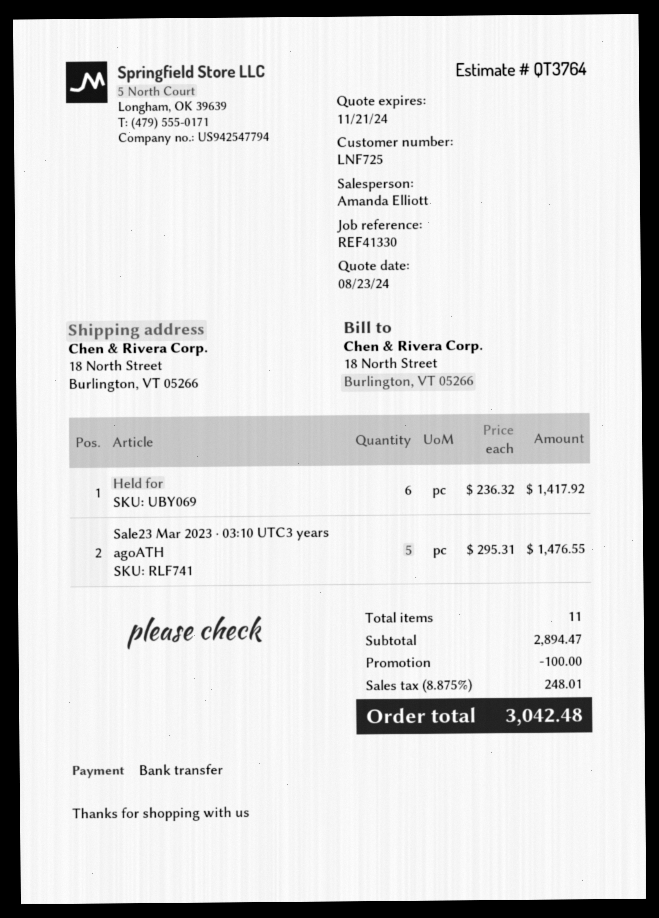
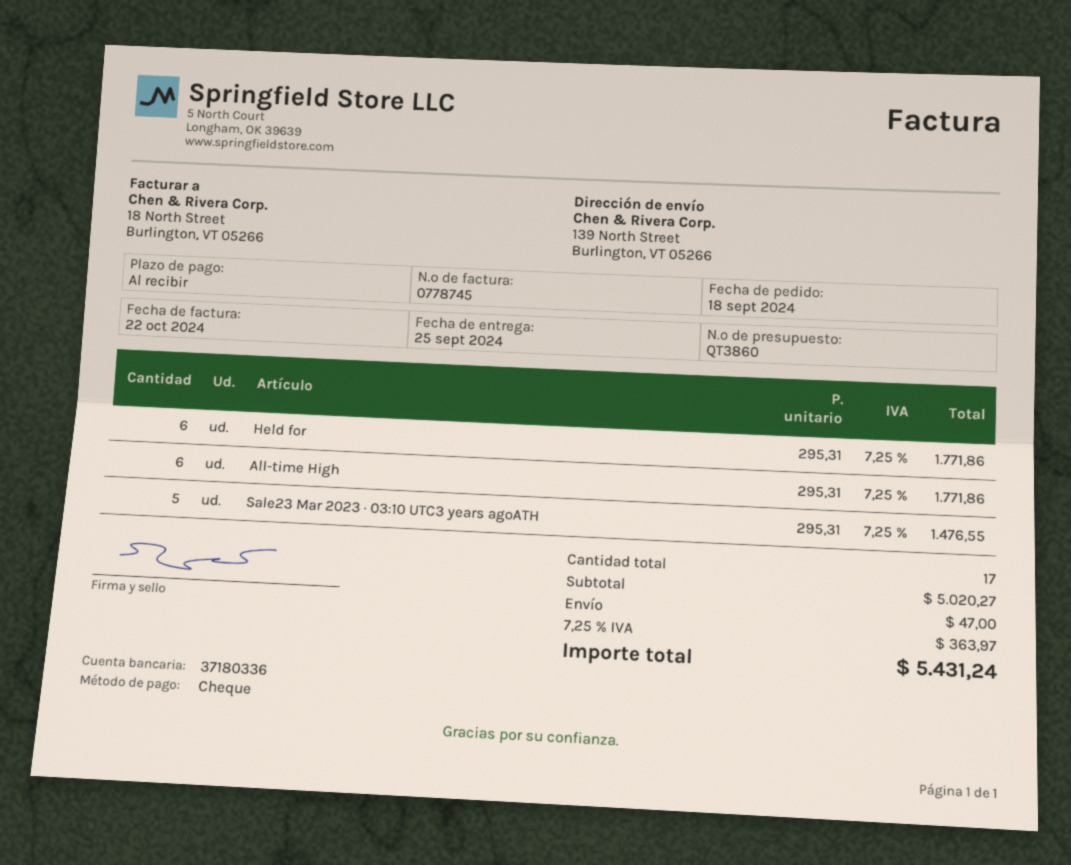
quote number: QT3764 -> QT3860
payment method: bank transfer -> cheque
ship to: 18 North Street, Burlington, VT 05266 -> 139 North Street, Burlington, VT 05266
Held for: 6 x 236.32 = 1417.92 -> 6 x 295.31 = 1771.86
All-time High: none -> 6 x 295.31 = 1771.86
total quantity: 11 -> 17
subtotal: 2894.47 -> 5020.27
discount: 100.00 -> none
shipping: none -> 47.00
tax: 8.875% = 248.01 -> 7.25% = 363.97
total: 3042.48 -> 5431.24

